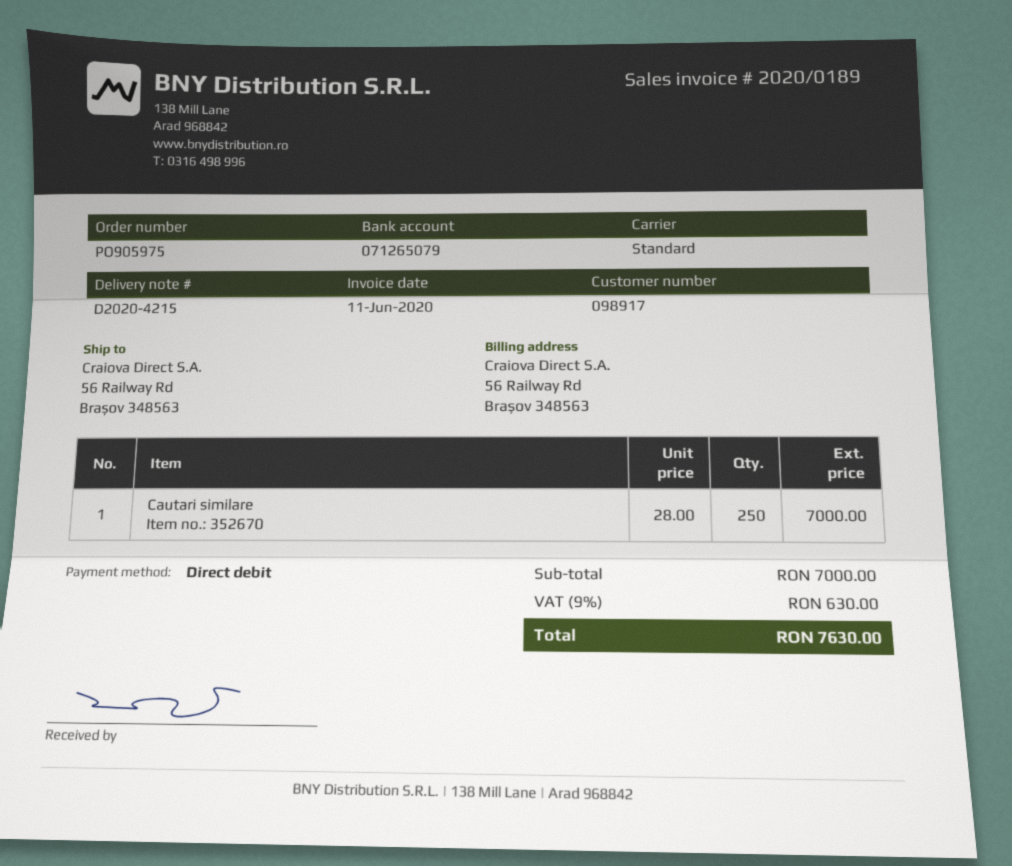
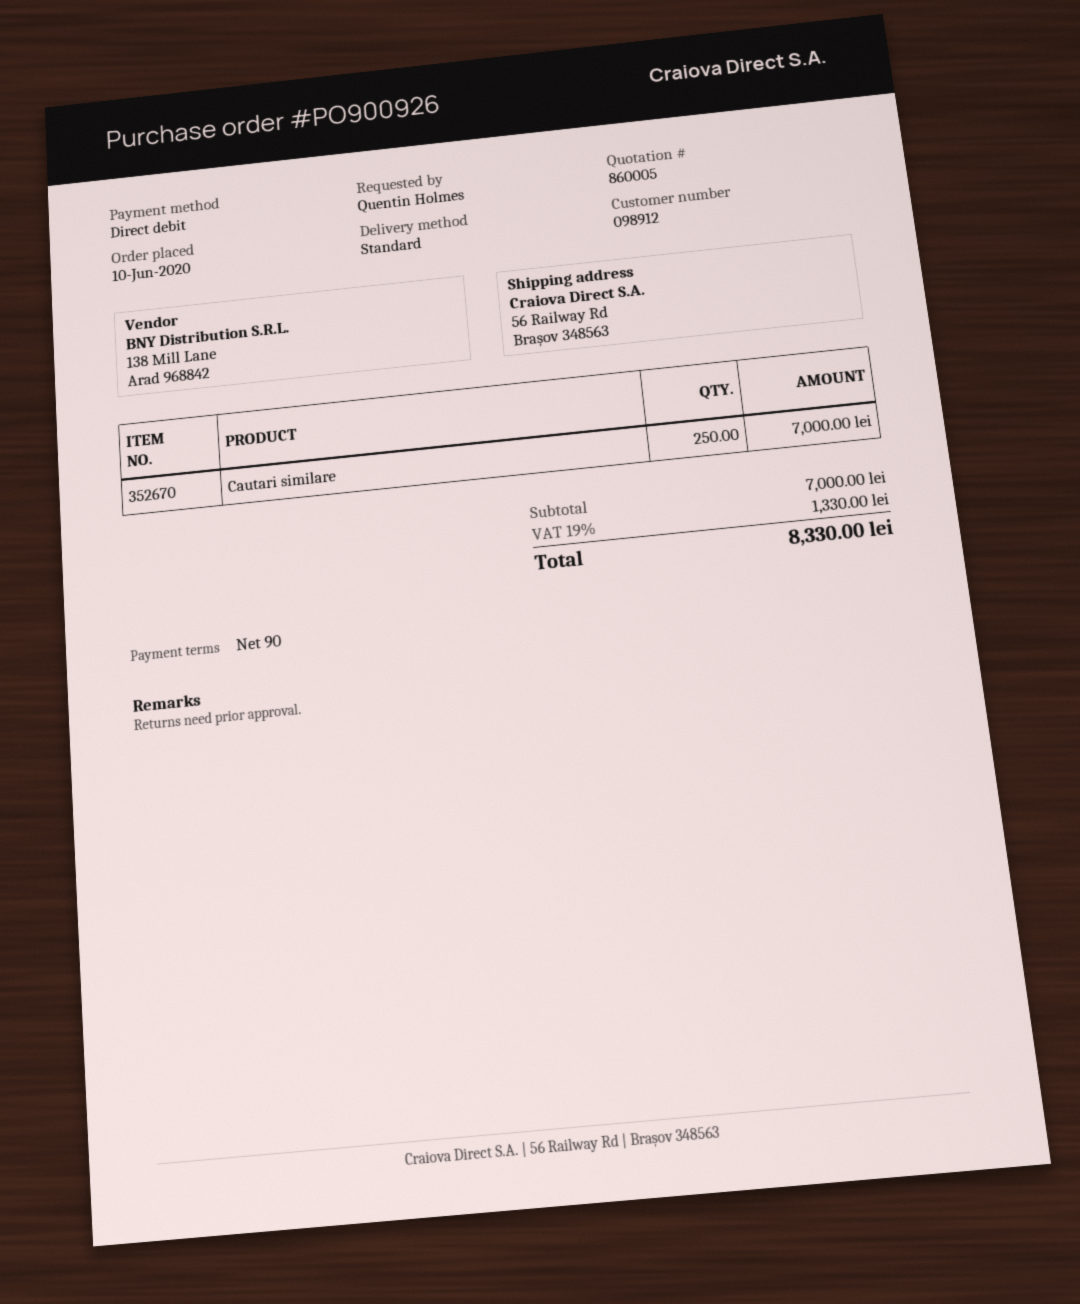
order number: PO905975 -> PO900926
customer number: 098917 -> 098912
tax: 9% = 630.00 -> 19% = 1330.00
total: 7630.00 -> 8330.00

